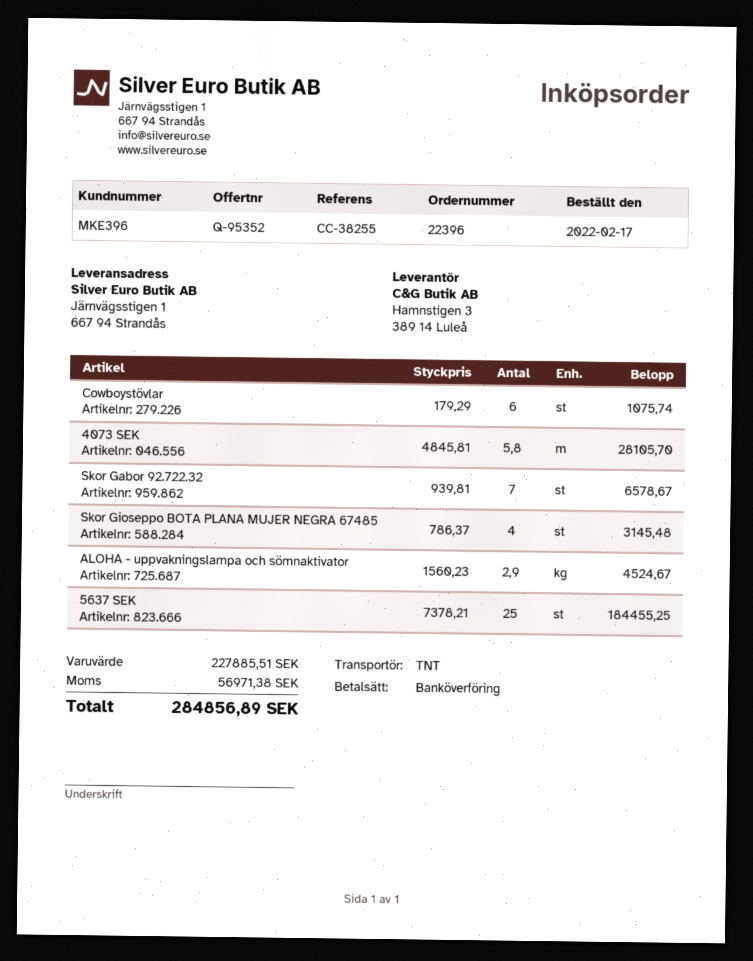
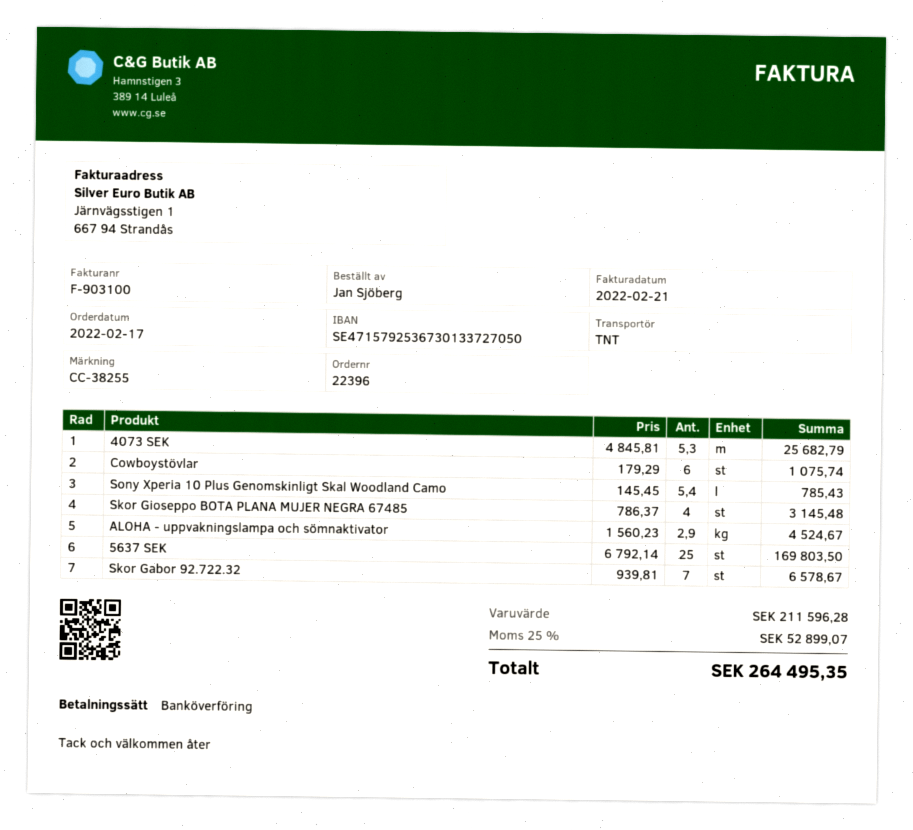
4073 SEK: 5.8 x 4845.81 = 28105.70 -> 5.3 x 4845.81 = 25682.79
5637 SEK: 25 x 7378.21 = 184455.25 -> 25 x 6792.14 = 169803.50
Sony Xperia 10 Plus Genomskinligt Skal Woodland Camo: none -> 5.4 x 145.45 = 785.43
subtotal: 227885.51 -> 211596.28
tax: 56971.38 -> 52899.07
total: 284856.89 -> 264495.35

